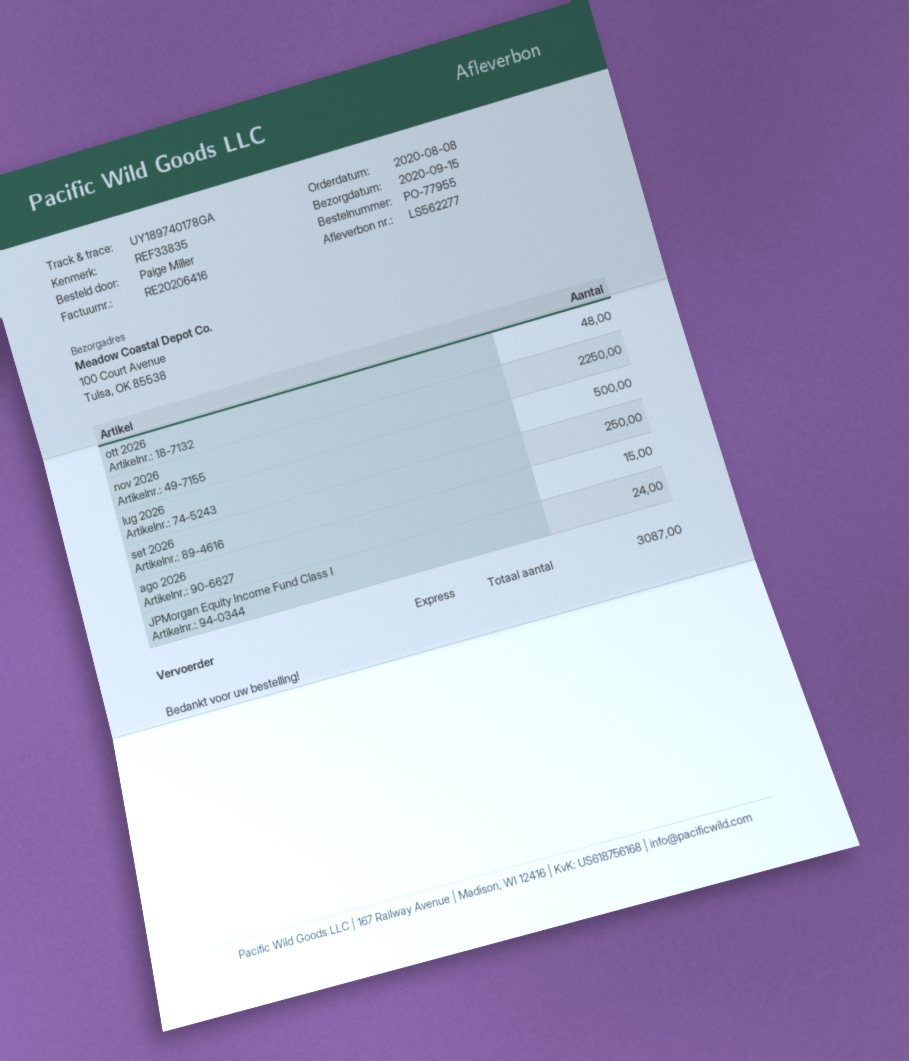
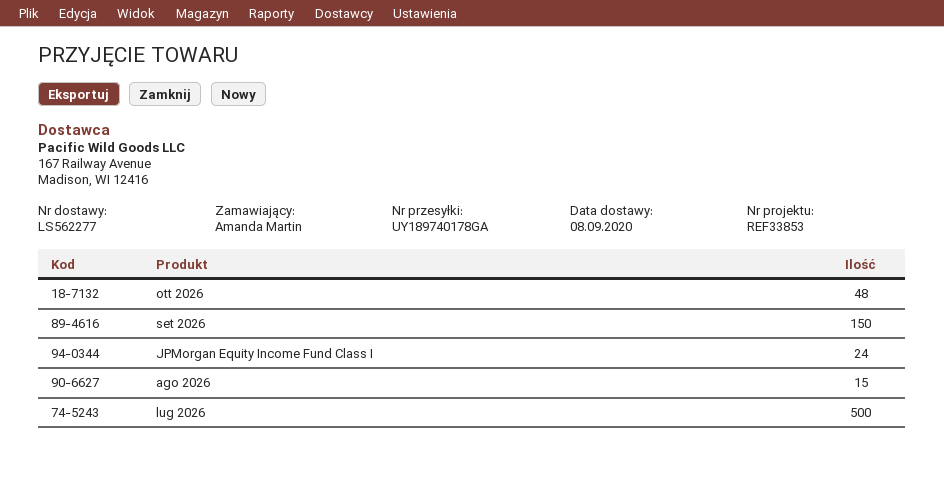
delivery date: 2020-09-15 -> 2020-09-08
reference: REF33835 -> REF33853
ordered by: Paige Miller -> Amanda Martin
nov 2026: 2250 -> none
set 2026: 250 -> 150

